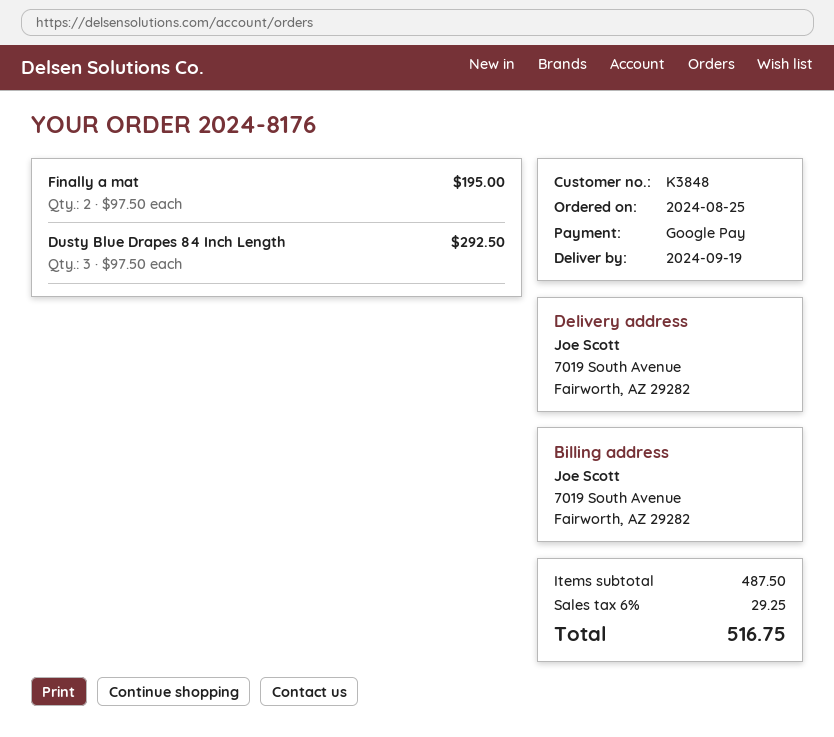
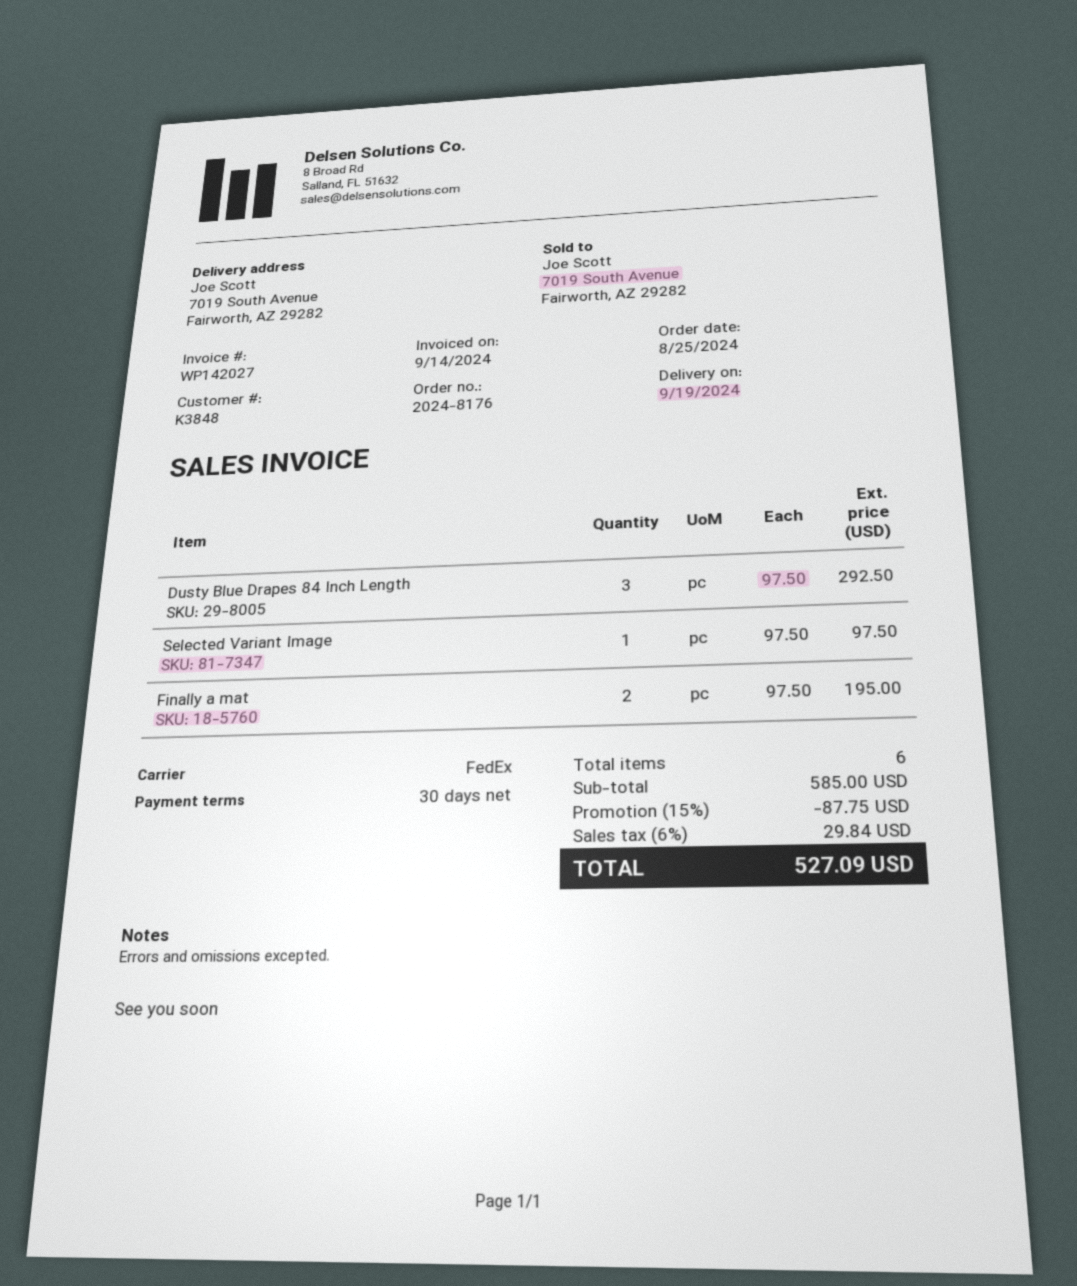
Selected Variant Image: none -> 1 x 97.50 = 97.50
subtotal: 487.50 -> 585.00
discount: none -> 15% = 87.75
tax: 6% = 29.25 -> 6% = 29.84
total: 516.75 -> 527.09

